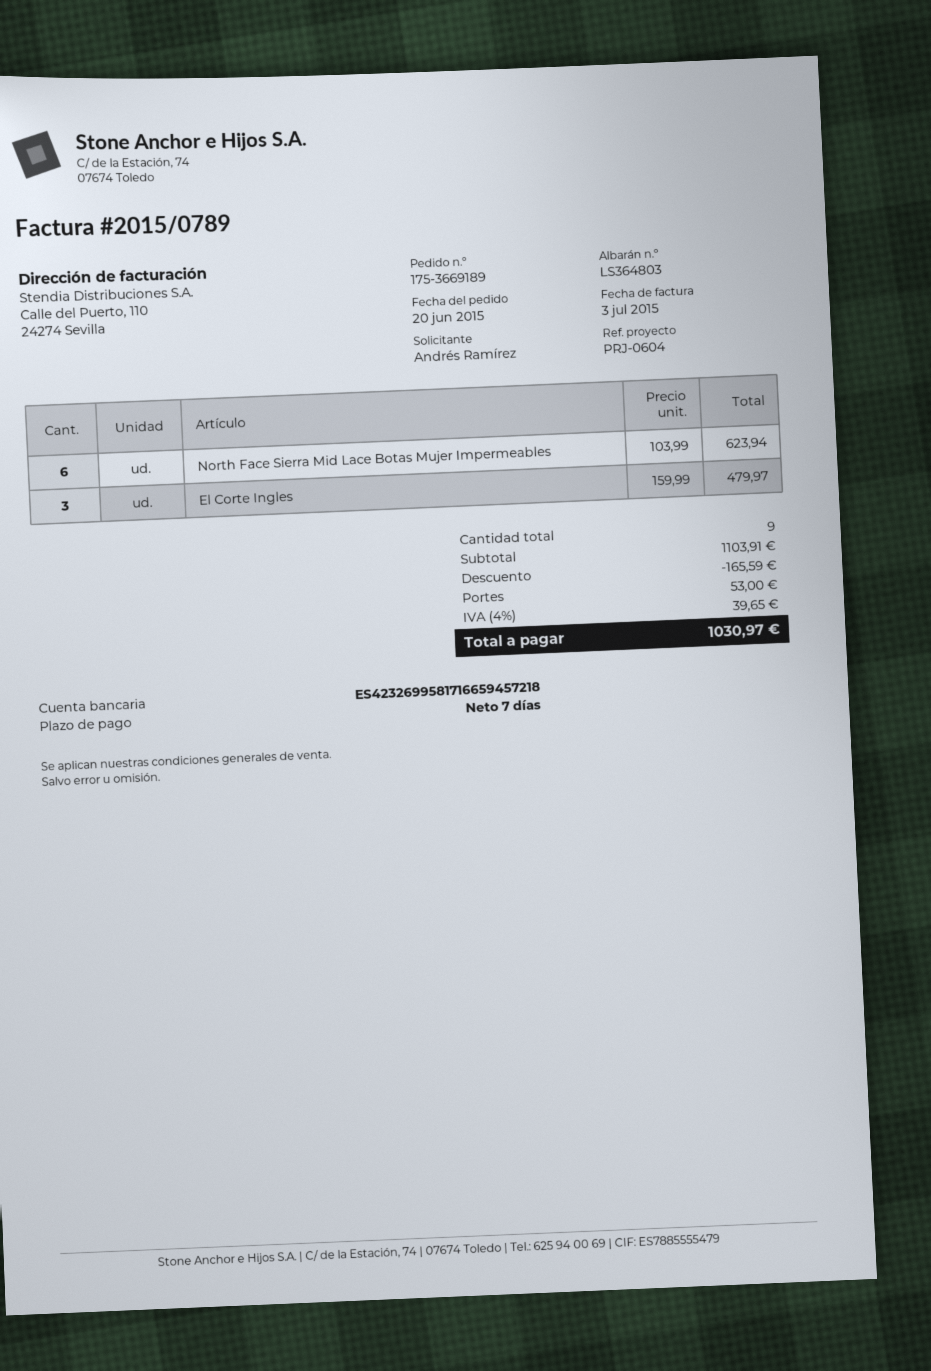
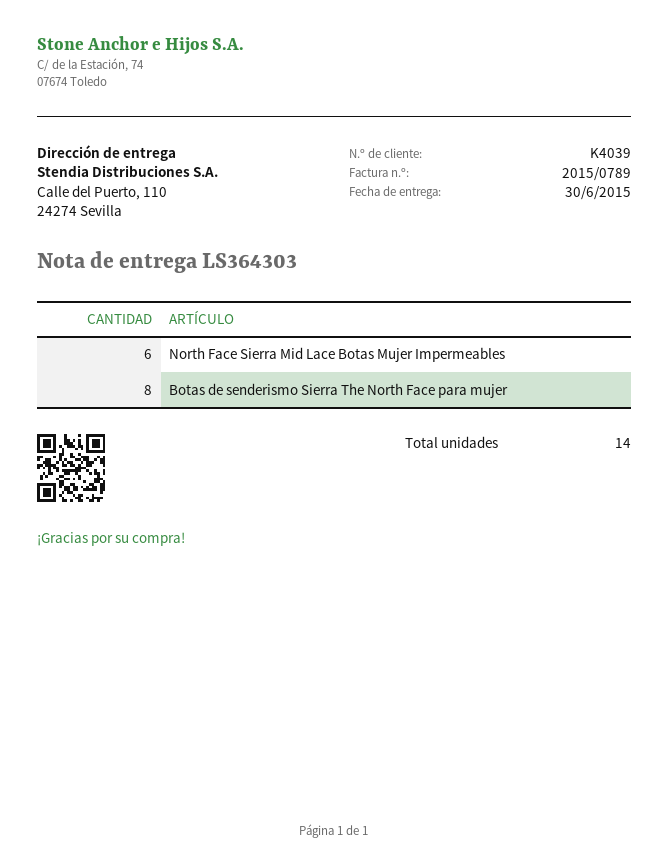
delivery note number: LS364803 -> LS364303
El Corte Ingles: 3 -> none
Botas de senderismo Sierra The North Face para mujer: none -> 8
total quantity: 9 -> 14

